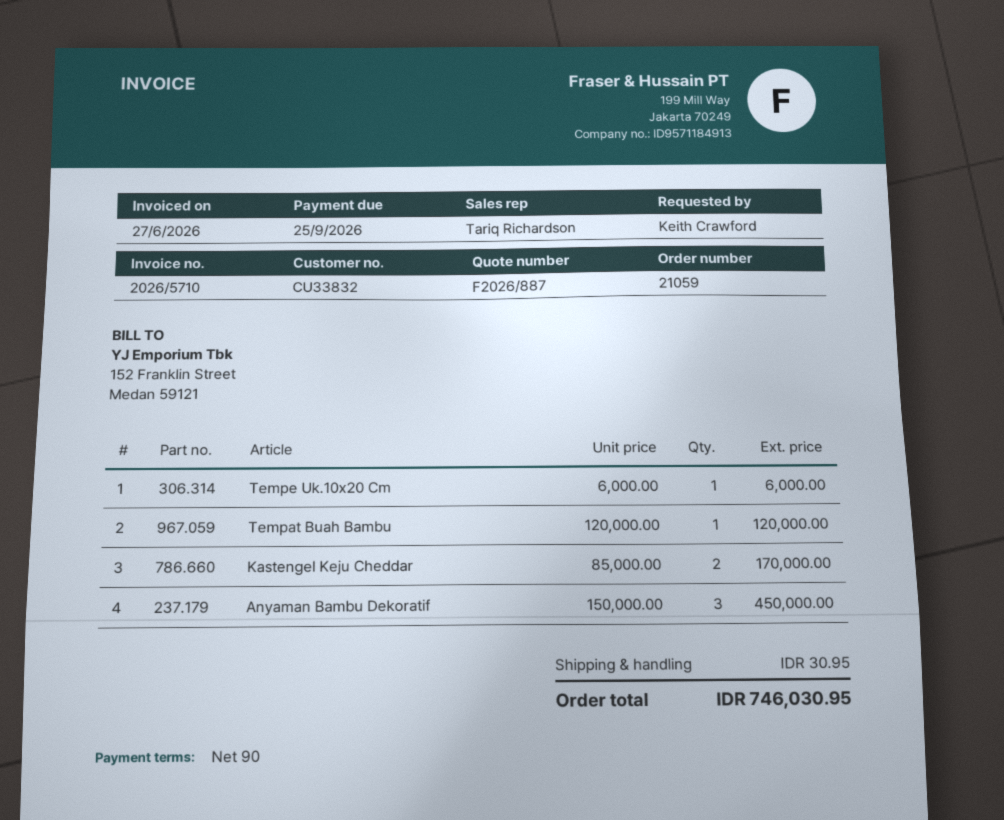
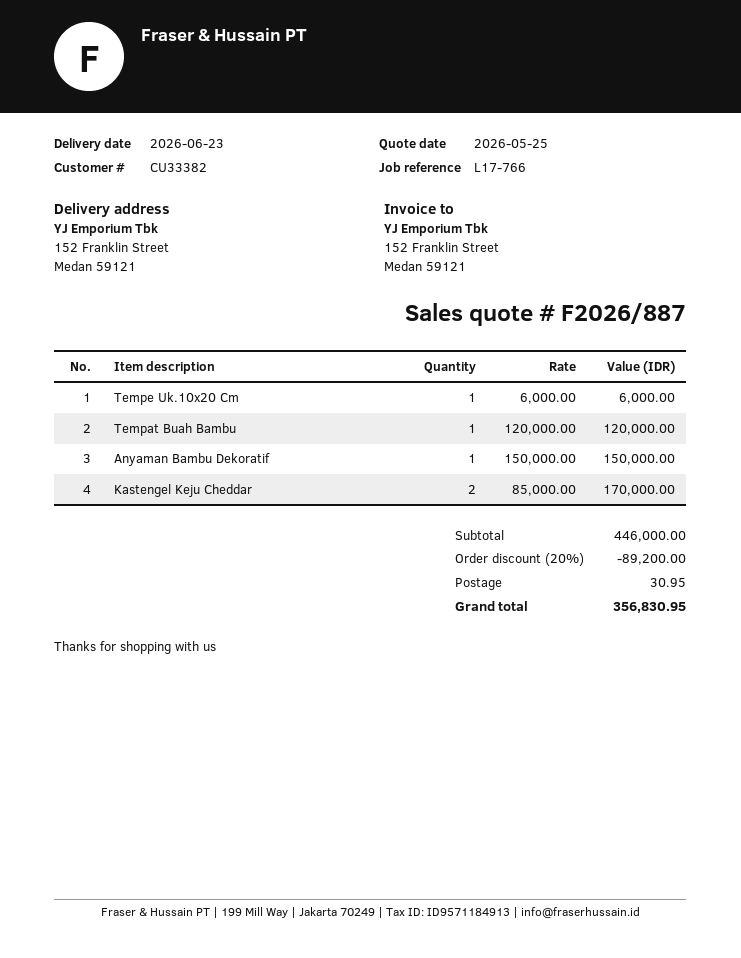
customer number: CU33832 -> CU33382
Anyaman Bambu Dekoratif: 3 x 150000.00 = 450000.00 -> 1 x 150000.00 = 150000.00
discount: none -> 20% = 89200.00
total: 746030.95 -> 356830.95

